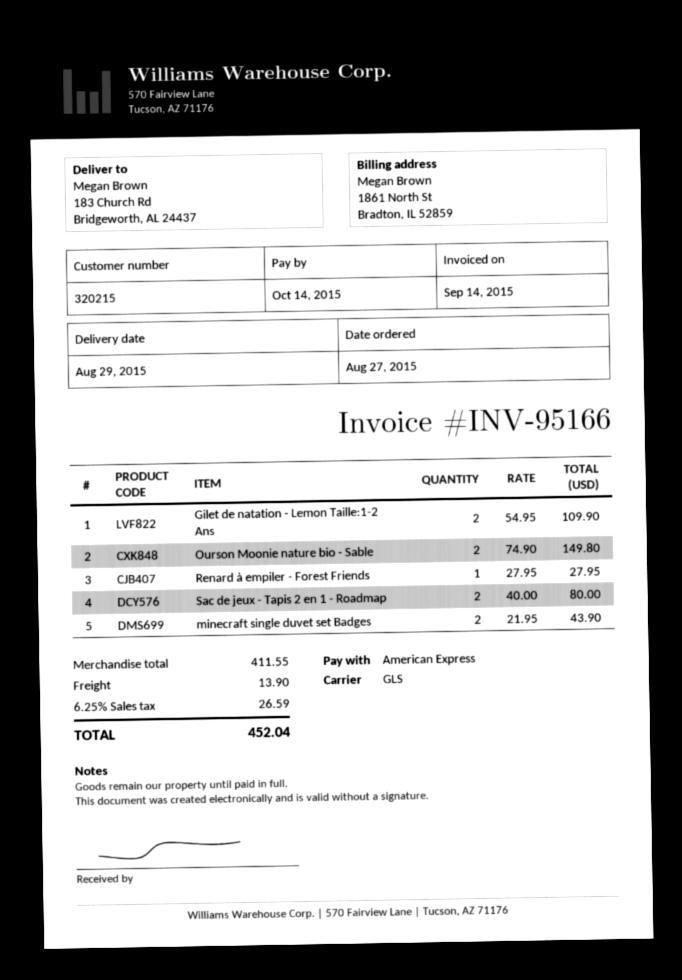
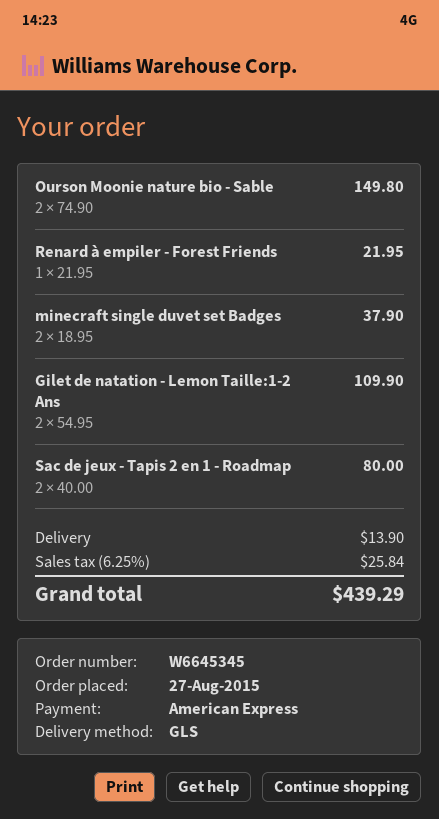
Renard à empiler - Forest Friends: 1 x 27.95 = 27.95 -> 1 x 21.95 = 21.95
minecraft single duvet set Badges: 2 x 21.95 = 43.90 -> 2 x 18.95 = 37.90
tax: 6.25% = 26.59 -> 6.25% = 25.84
total: 452.04 -> 439.29

